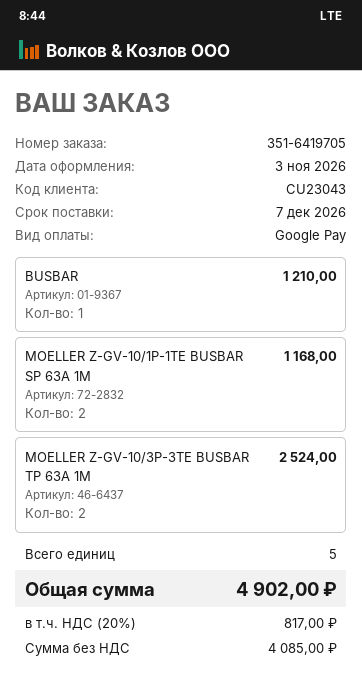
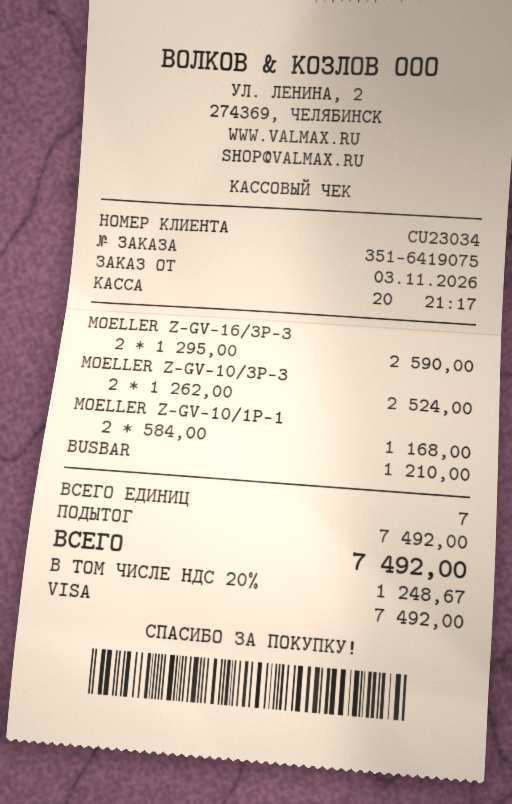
order number: 351-6419705 -> 351-6419075
customer number: CU23043 -> CU23034
payment method: Google Pay -> Visa
MOELLER Z-GV-16/3P-3: none -> 2 for 2590.00
total quantity: 5 -> 7
tax: 20% = 817.00 -> 20% = 1248.67
total: 4902.00 -> 7492.00

